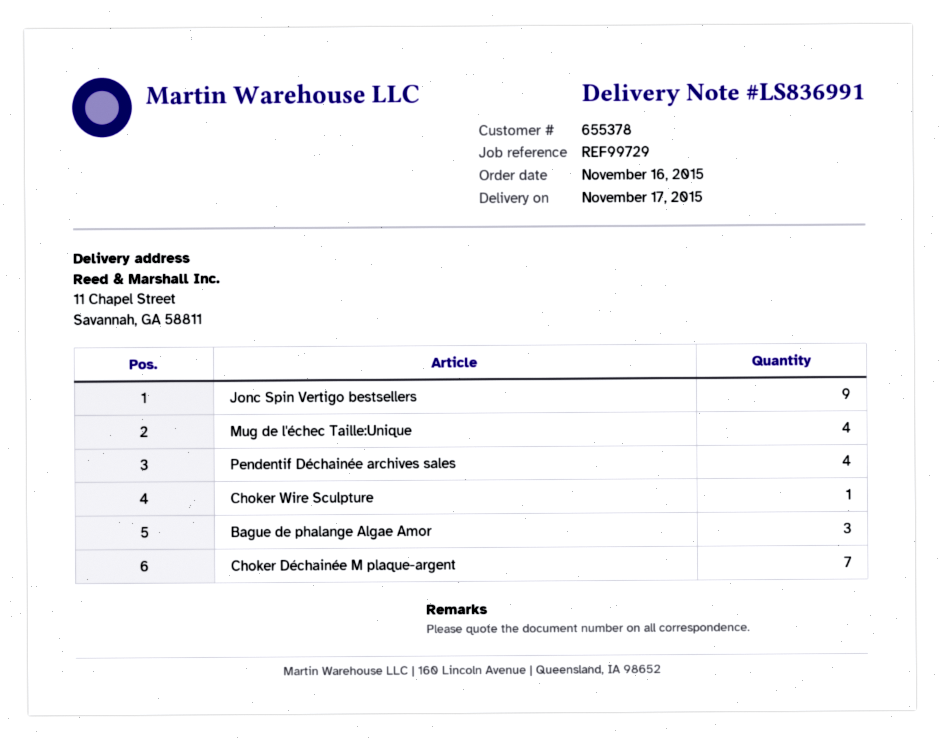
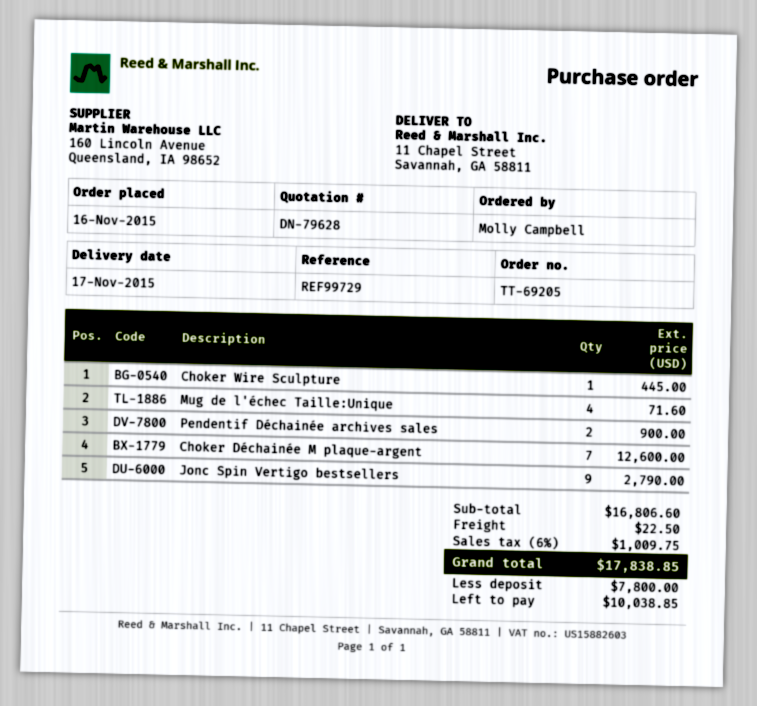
Pendentif Déchainée archives sales: 4 -> 2
Bague de phalange Algae Amor: 3 -> none

